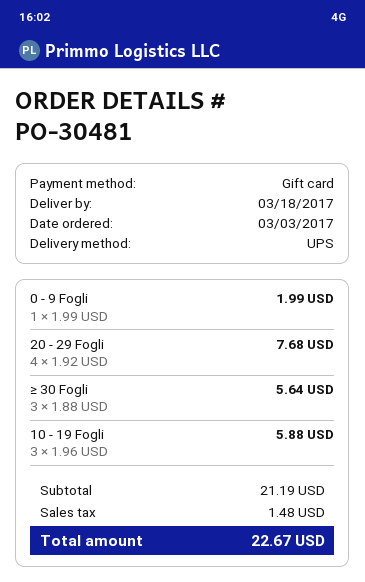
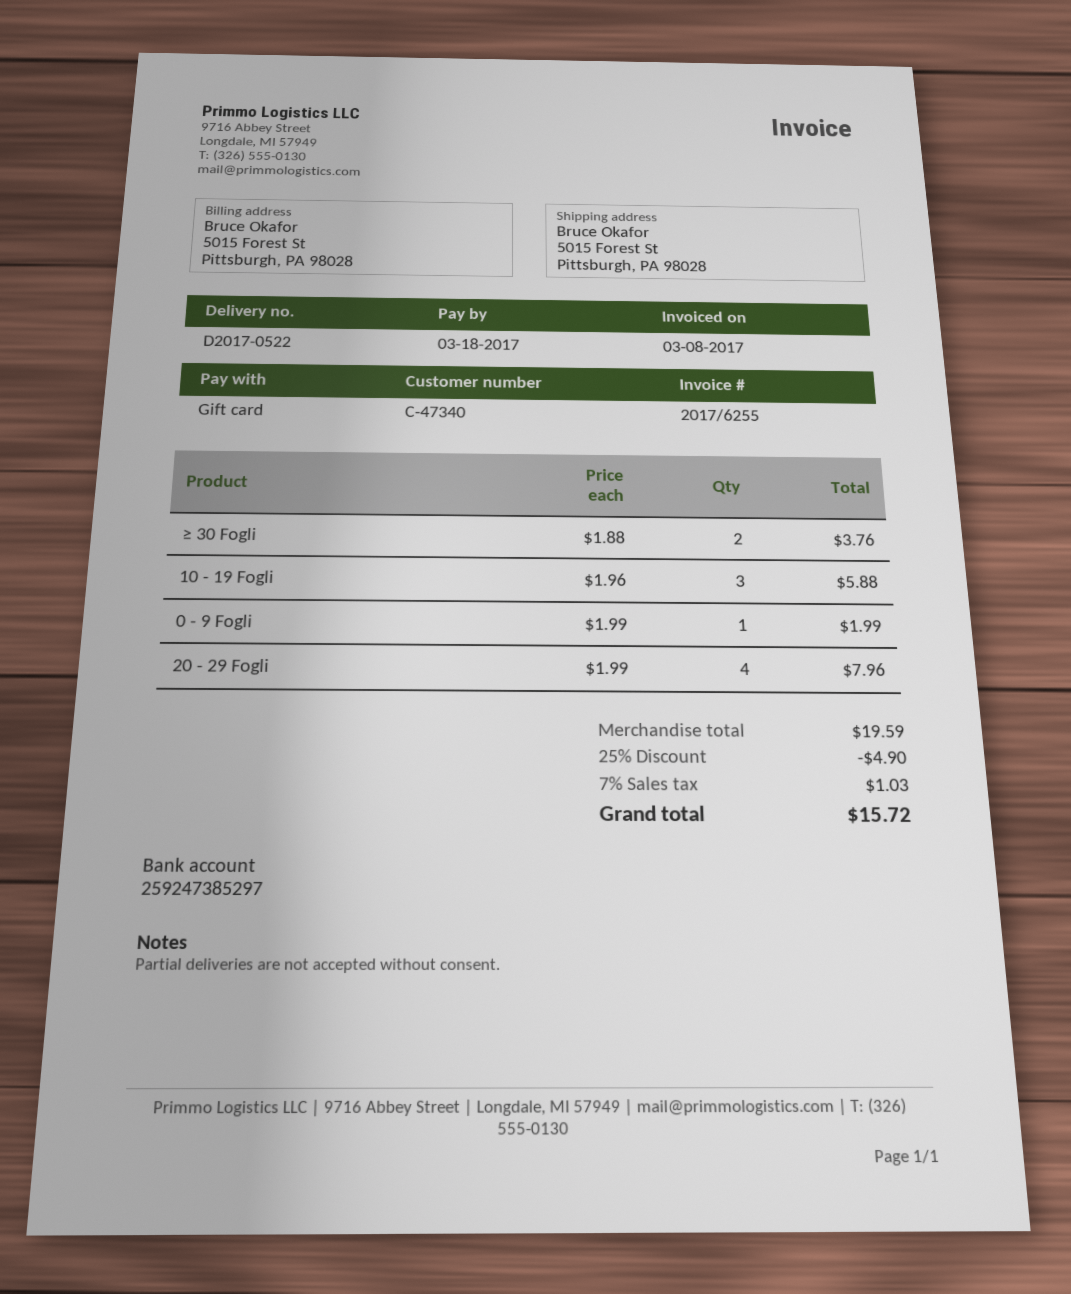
20 - 29 Fogli: 4 x 1.92 = 7.68 -> 4 x 1.99 = 7.96
≥ 30 Fogli: 3 x 1.88 = 5.64 -> 2 x 1.88 = 3.76
subtotal: 21.19 -> 19.59
discount: none -> 25% = 4.90
tax: 1.48 -> 1.03
total: 22.67 -> 15.72

